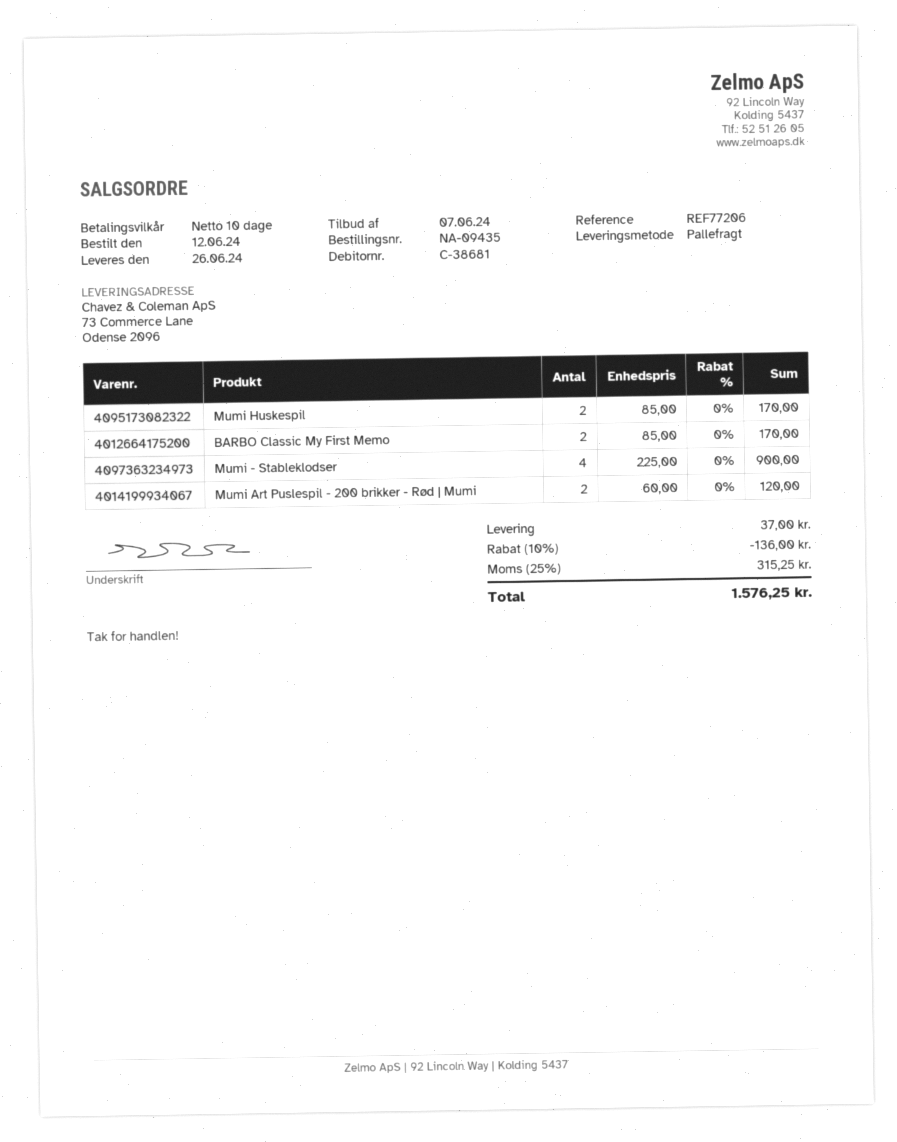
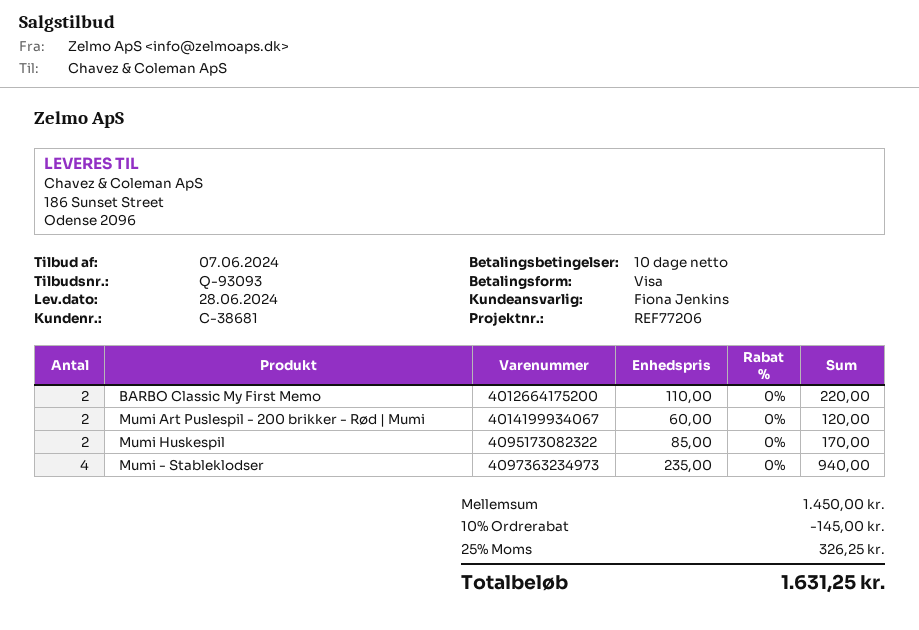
delivery date: 2024-06-26 -> 2024-06-28
ship to: 73 Commerce Lane, Odense 2096 -> 186 Sunset Street, Odense 2096
BARBO Classic My First Memo: 2 x 85.00 = 170.00 -> 2 x 110.00 = 220.00
Mumi - Stableklodser: 4 x 225.00 = 900.00 -> 4 x 235.00 = 940.00
discount: 10% = 136.00 -> 10% = 145.00
shipping: 37.00 -> none
tax: 25% = 315.25 -> 25% = 326.25
total: 1576.25 -> 1631.25

